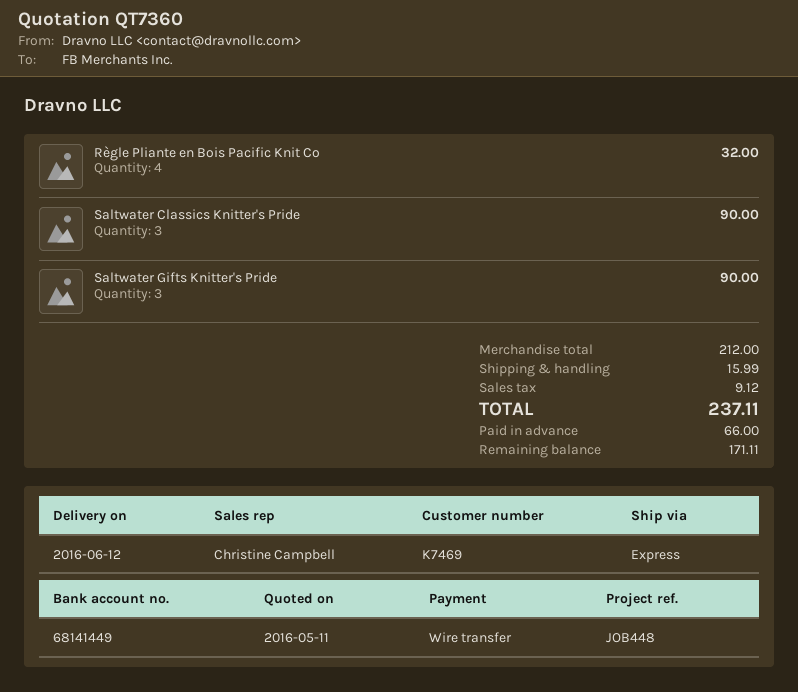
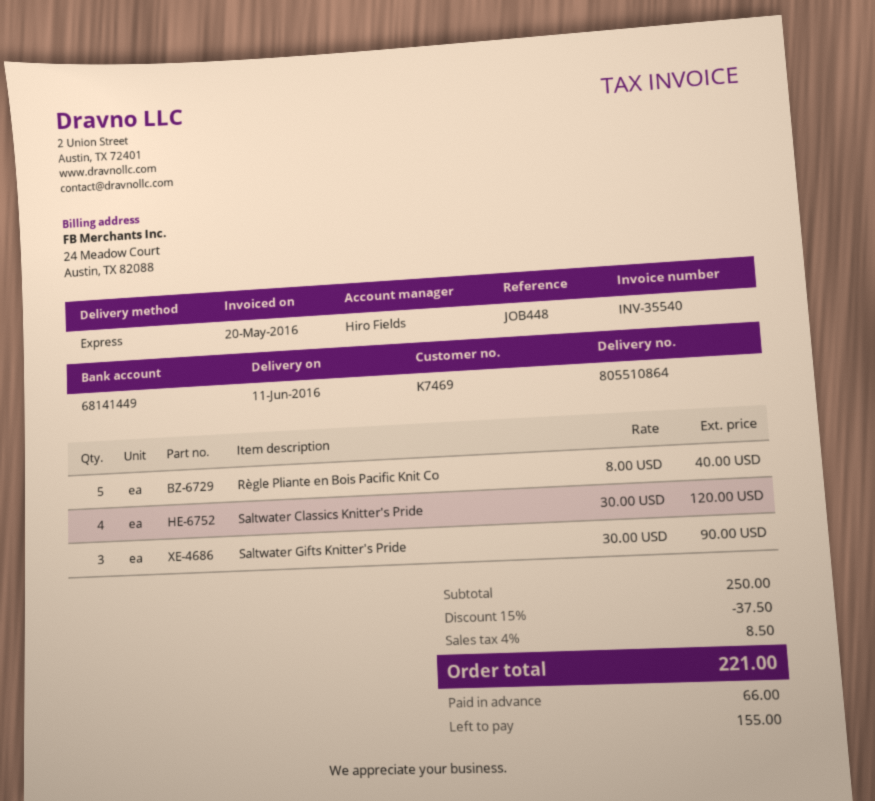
delivery date: 2016-06-12 -> 2016-06-11
sales rep: Christine Campbell -> Hiro Fields
Règle Pliante en Bois Pacific Knit Co: 4 for 32.00 -> 5 for 40.00
Saltwater Classics Knitter's Pride: 3 for 90.00 -> 4 for 120.00
subtotal: 212.00 -> 250.00
discount: none -> 15% = 37.50
shipping: 15.99 -> none
tax: 9.12 -> 8.50
total: 237.11 -> 221.00
balance: 171.11 -> 155.00

